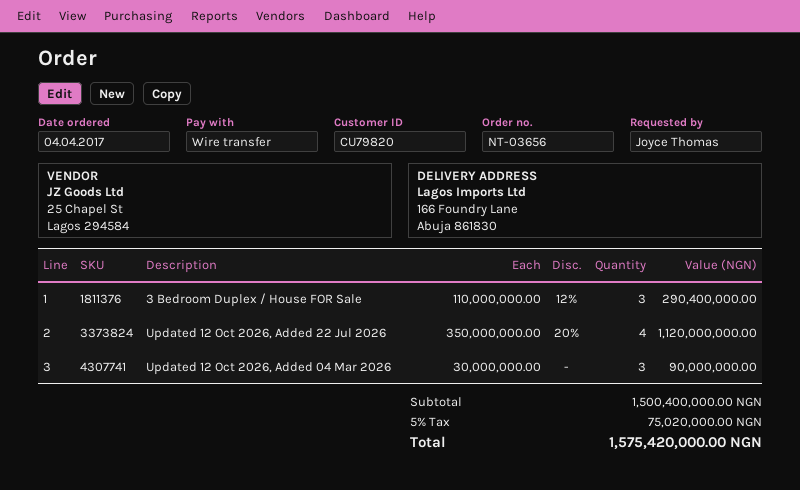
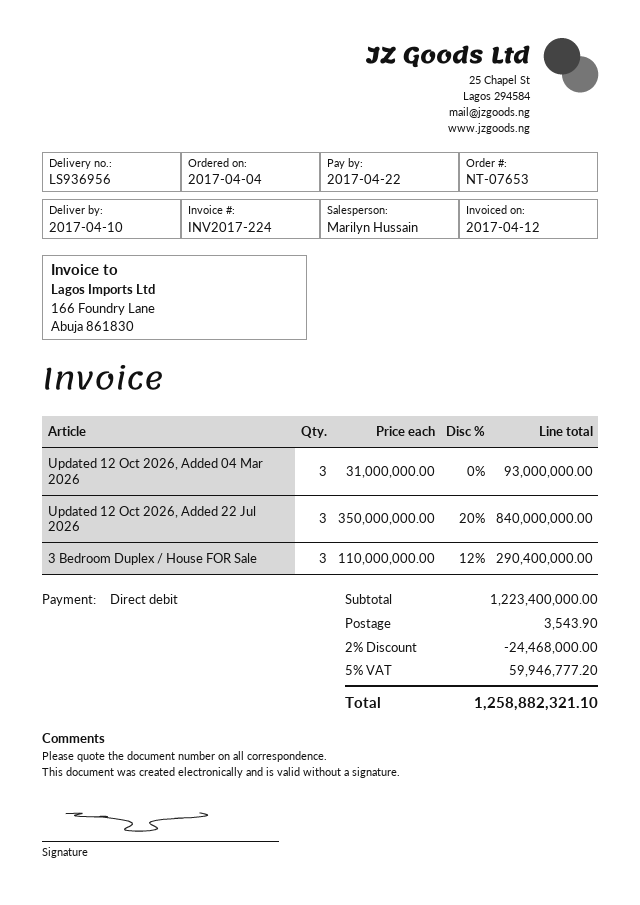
order number: NT-03656 -> NT-07653
payment method: bank transfer -> direct debit
Updated 12 Oct 2026, Added 22 Jul 2026: 4 x 350000000.00 - 20% = 1120000000.00 -> 3 x 350000000.00 - 20% = 840000000.00
Updated 12 Oct 2026, Added 04 Mar 2026: 3 x 30000000.00 = 90000000.00 -> 3 x 31000000.00 = 93000000.00
subtotal: 1500400000.00 -> 1223400000.00
discount: none -> 2% = 24468000.00
shipping: none -> 3543.90
tax: 5% = 75020000.00 -> 5% = 59946777.20
total: 1575420000.00 -> 1258882321.10

